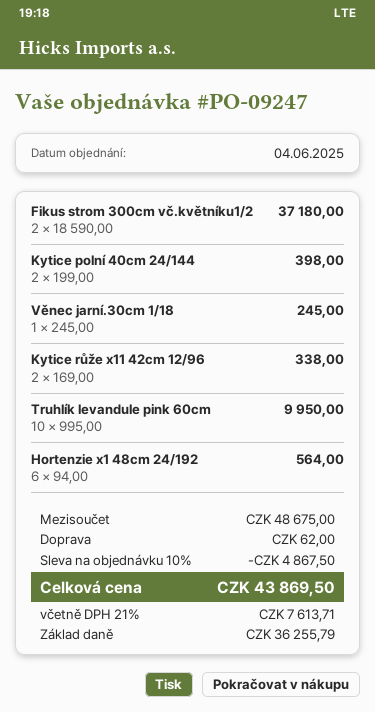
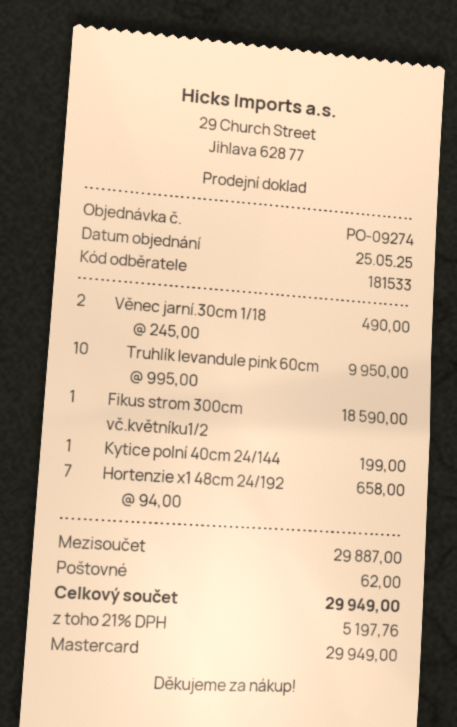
order number: PO-09247 -> PO-09274
order date: 2025-06-04 -> 2025-05-25
Fikus strom 300cm vč.květníku1/2: 2 x 18590.00 = 37180.00 -> 1 x 18590.00 = 18590.00
Kytice polní 40cm 24/144: 2 x 199.00 = 398.00 -> 1 x 199.00 = 199.00
Věnec jarní.30cm 1/18: 1 x 245.00 = 245.00 -> 2 x 245.00 = 490.00
Kytice růže x11 42cm 12/96: 2 x 169.00 = 338.00 -> none
Hortenzie x1 48cm 24/192: 6 x 94.00 = 564.00 -> 7 x 94.00 = 658.00
subtotal: 48675.00 -> 29887.00
discount: 10% = 4867.50 -> none
tax: 21% = 7613.71 -> 21% = 5197.76
total: 43869.50 -> 29949.00

